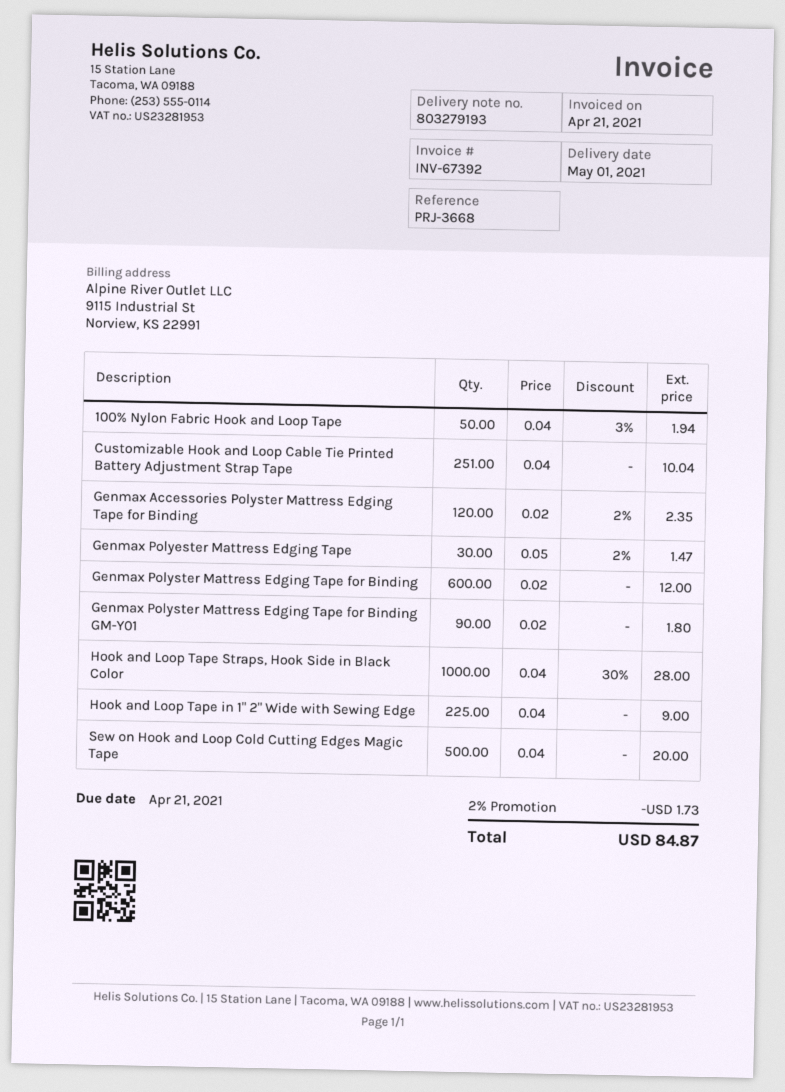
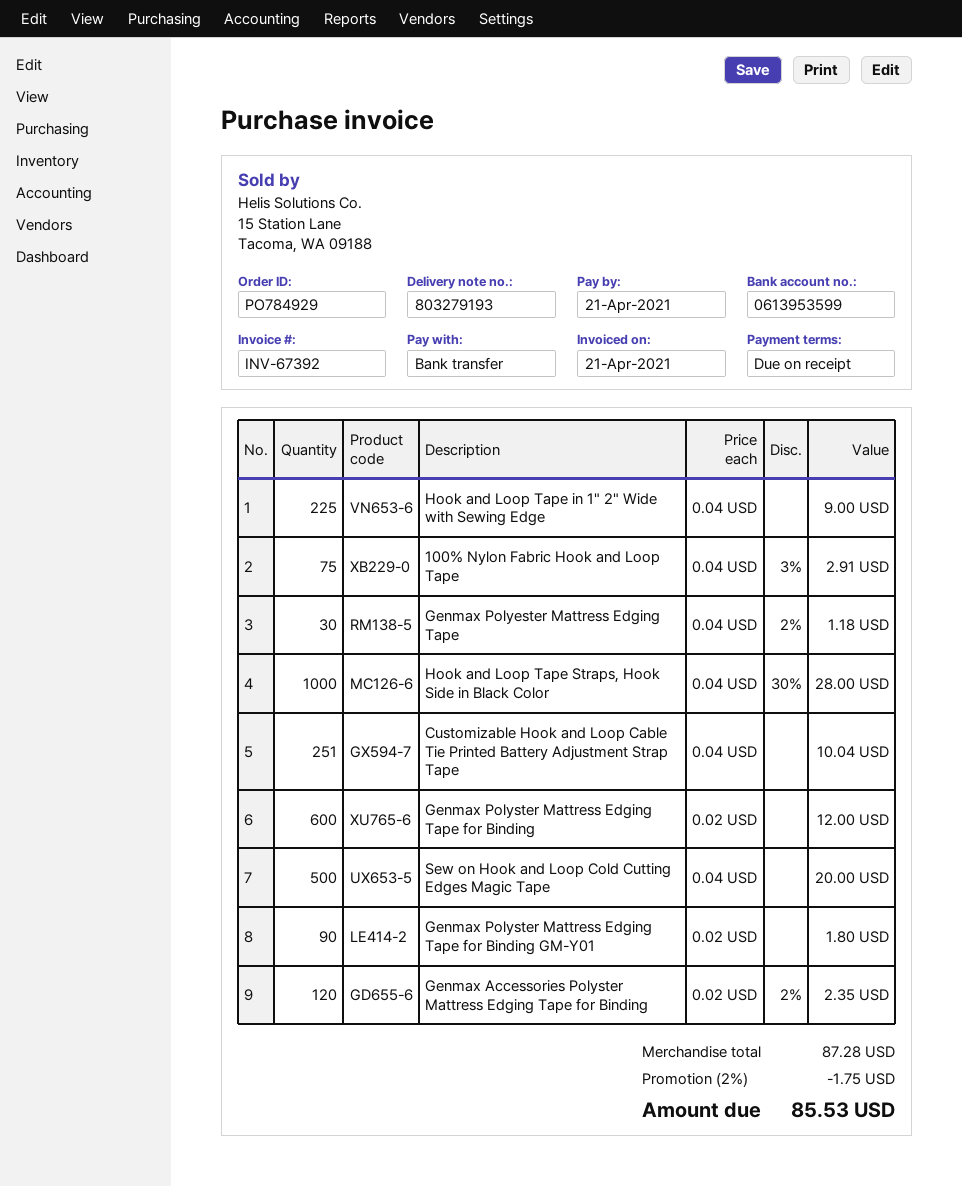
100% Nylon Fabric Hook and Loop Tape: 50 x 0.04 - 3% = 1.94 -> 75 x 0.04 - 3% = 2.91
Genmax Polyester Mattress Edging Tape: 30 x 0.05 - 2% = 1.47 -> 30 x 0.04 - 2% = 1.18
discount: 2% = 1.73 -> 2% = 1.75
total: 84.87 -> 85.53

